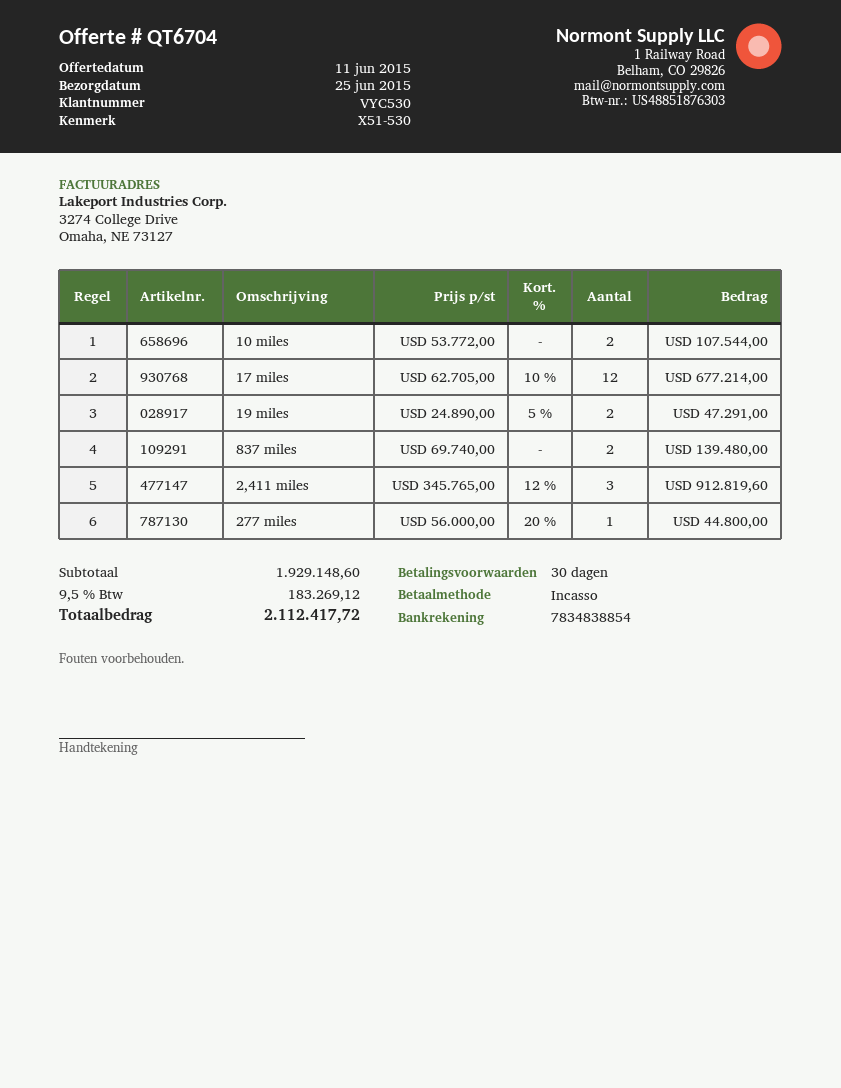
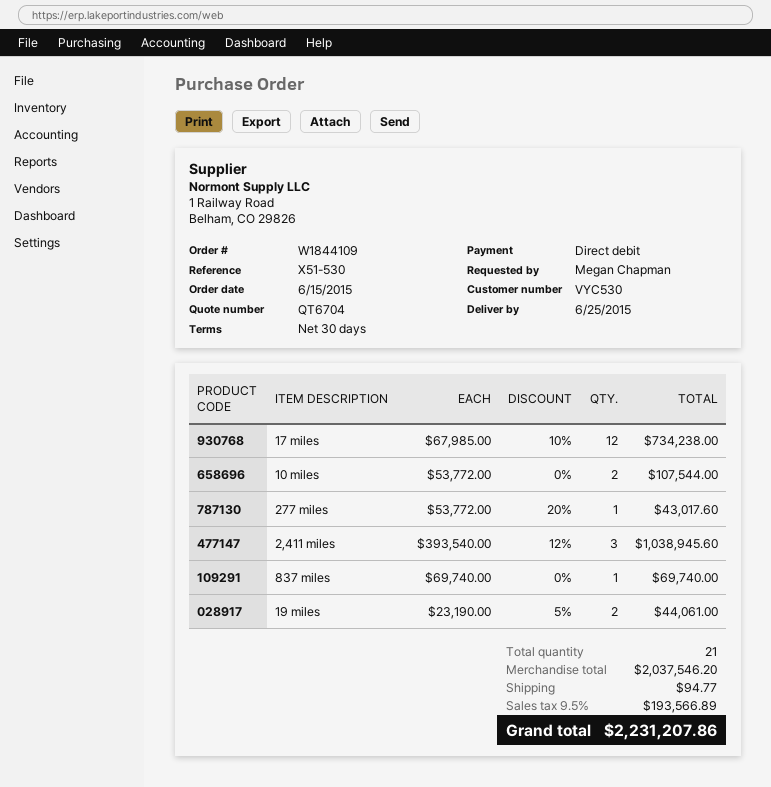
17 miles: 12 x 62705.00 - 10% = 677214.00 -> 12 x 67985.00 - 10% = 734238.00
19 miles: 2 x 24890.00 - 5% = 47291.00 -> 2 x 23190.00 - 5% = 44061.00
837 miles: 2 x 69740.00 = 139480.00 -> 1 x 69740.00 = 69740.00
2,411 miles: 3 x 345765.00 - 12% = 912819.60 -> 3 x 393540.00 - 12% = 1038945.60
277 miles: 1 x 56000.00 - 20% = 44800.00 -> 1 x 53772.00 - 20% = 43017.60
subtotal: 1929148.60 -> 2037546.20
shipping: none -> 94.77
tax: 9.5% = 183269.12 -> 9.5% = 193566.89
total: 2112417.72 -> 2231207.86

